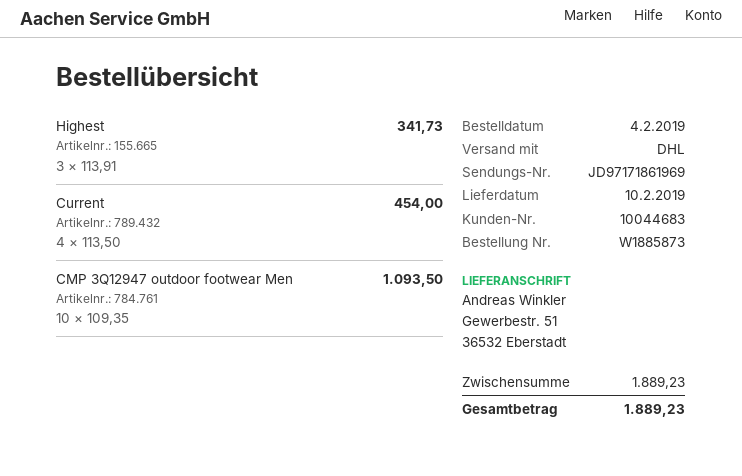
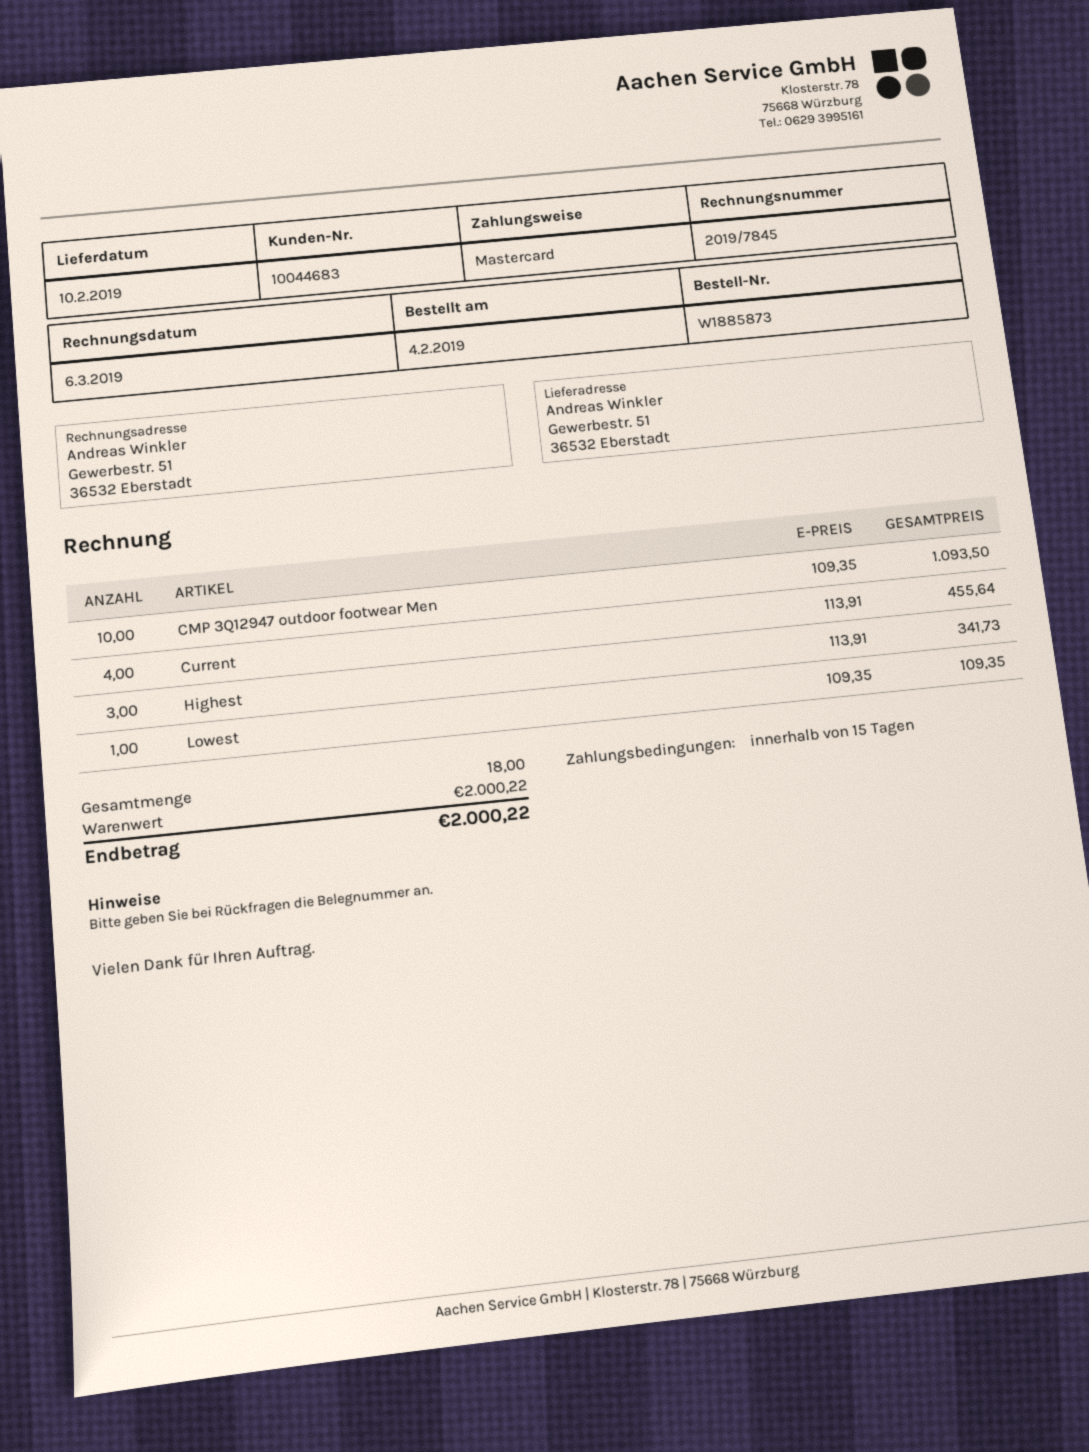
Current: 4 x 113.50 = 454.00 -> 4 x 113.91 = 455.64
Lowest: none -> 1 x 109.35 = 109.35
subtotal: 1889.23 -> 2000.22
total: 1889.23 -> 2000.22

